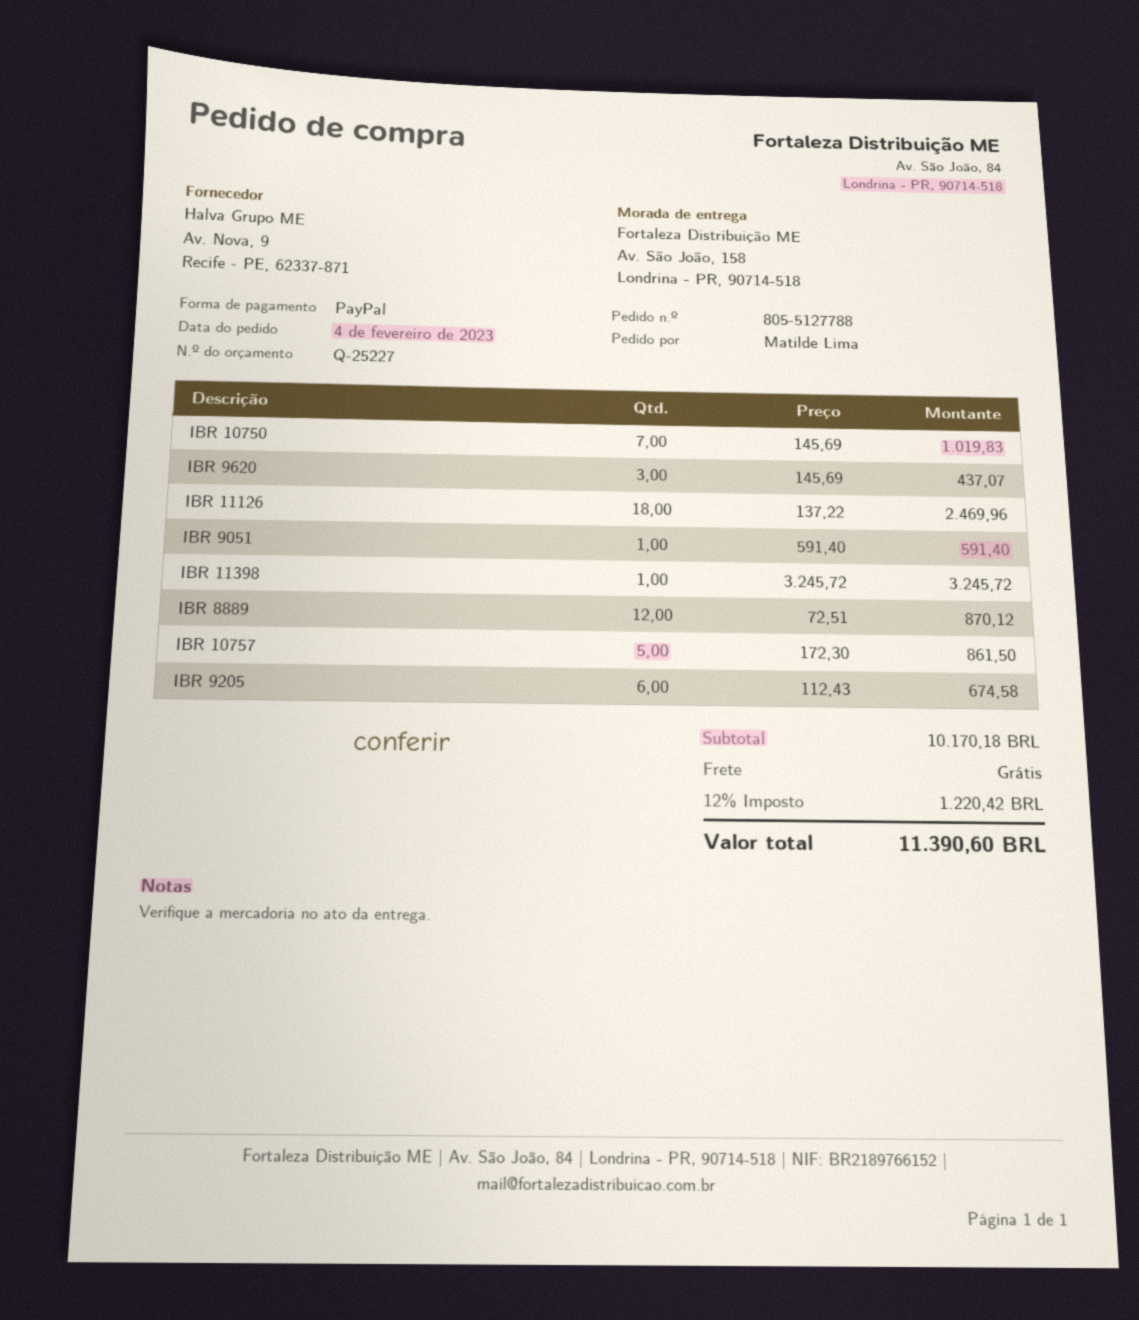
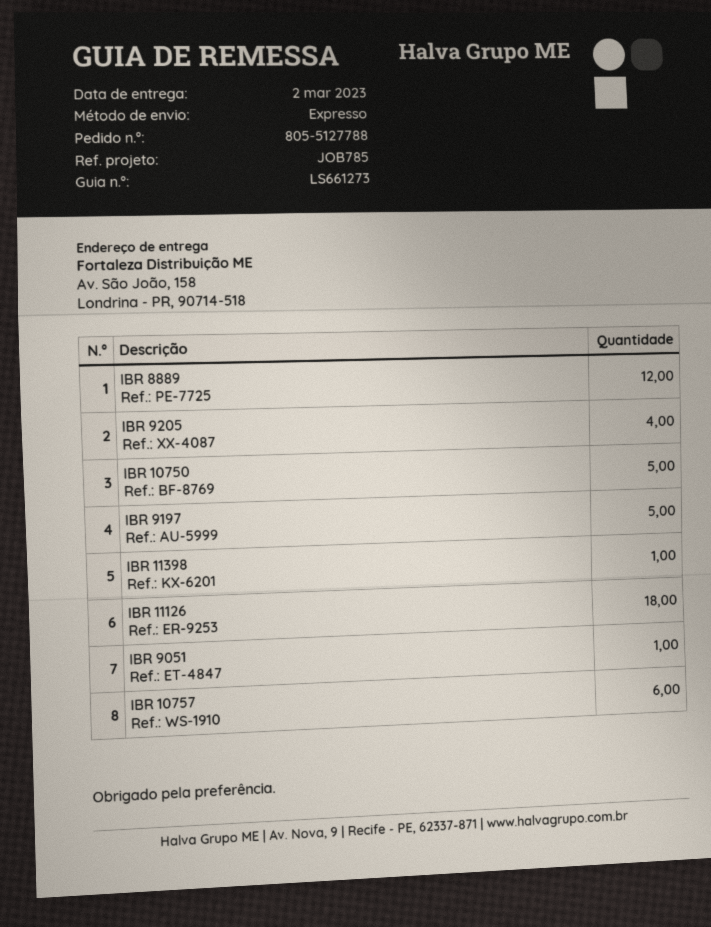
IBR 10750: 7 -> 5
IBR 9620: 3 -> none
IBR 10757: 5 -> 6
IBR 9205: 6 -> 4
IBR 9197: none -> 5

